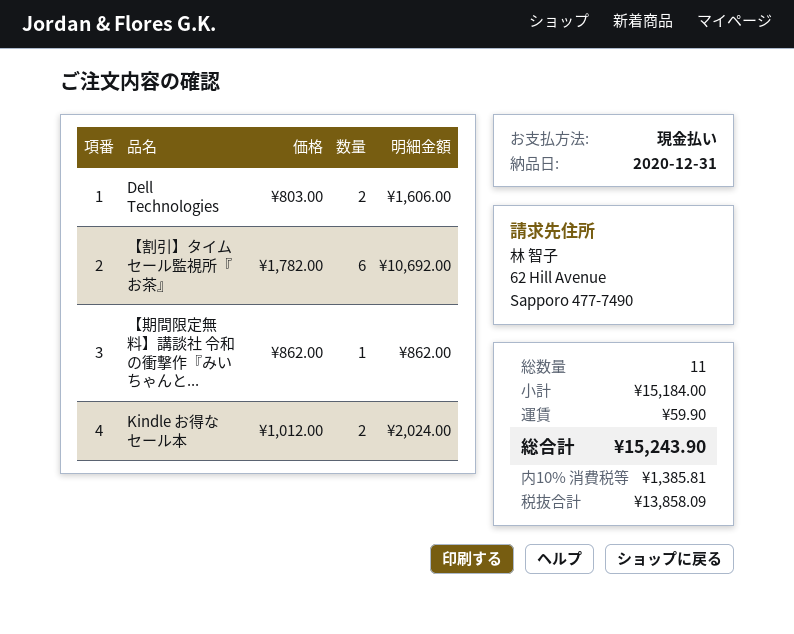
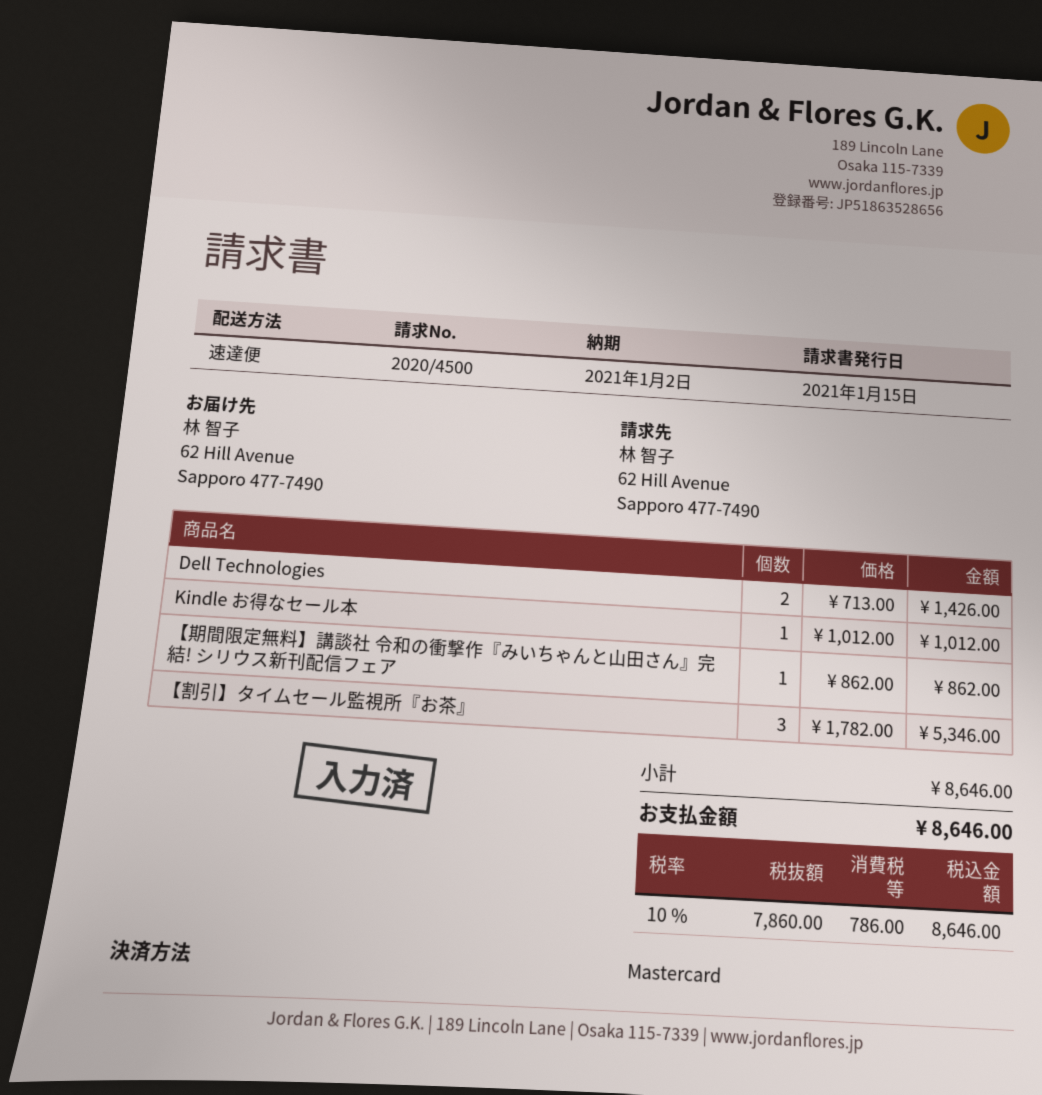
delivery date: 2020-12-31 -> 2021-01-02
payment method: cash -> Mastercard
Dell Technologies: 2 x 803.00 = 1606.00 -> 2 x 713.00 = 1426.00
【割引】タイムセール監視所『お茶』: 6 x 1782.00 = 10692.00 -> 3 x 1782.00 = 5346.00
Kindle お得なセール本: 2 x 1012.00 = 2024.00 -> 1 x 1012.00 = 1012.00
subtotal: 15184.00 -> 8646.00
shipping: 59.90 -> none
net: 13858.09 -> 7860.00
tax: 10% = 1385.81 -> 10% = 786.00
total: 15243.90 -> 8646.00

